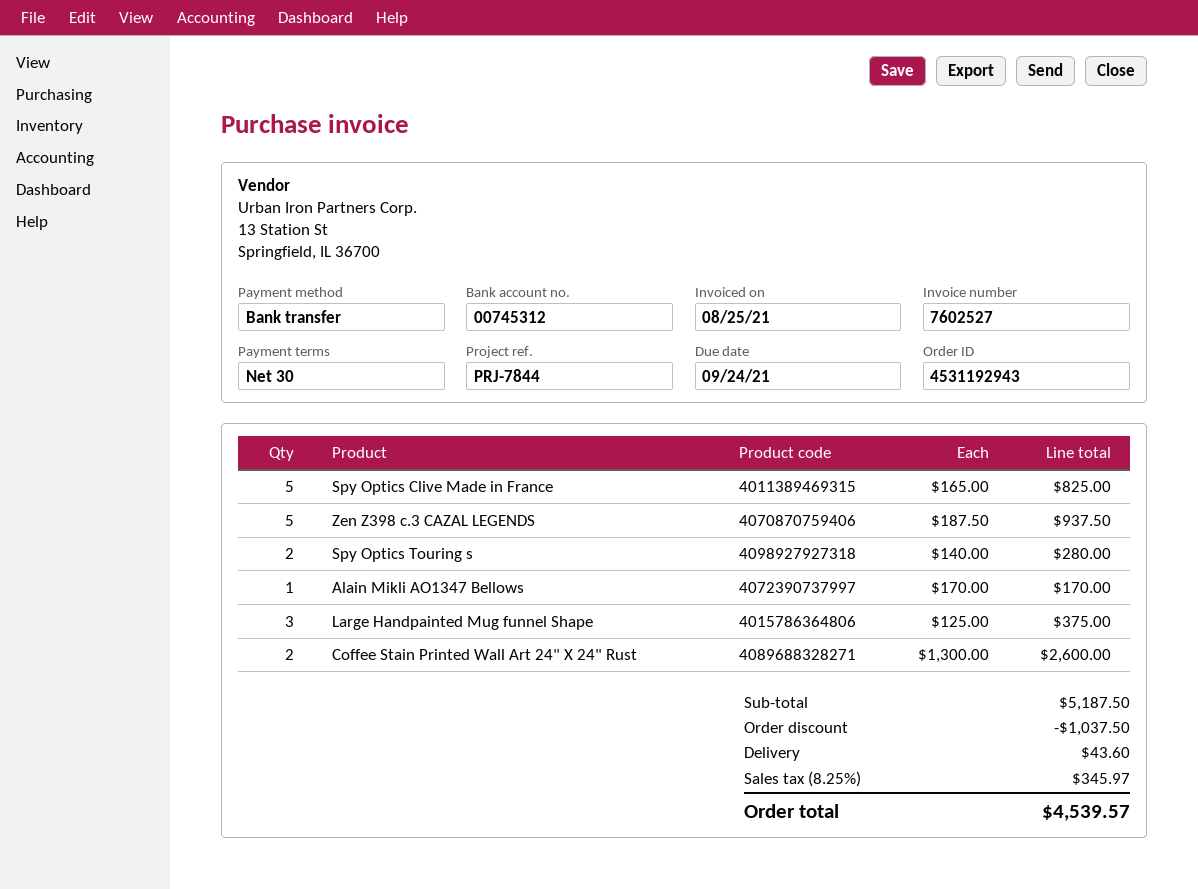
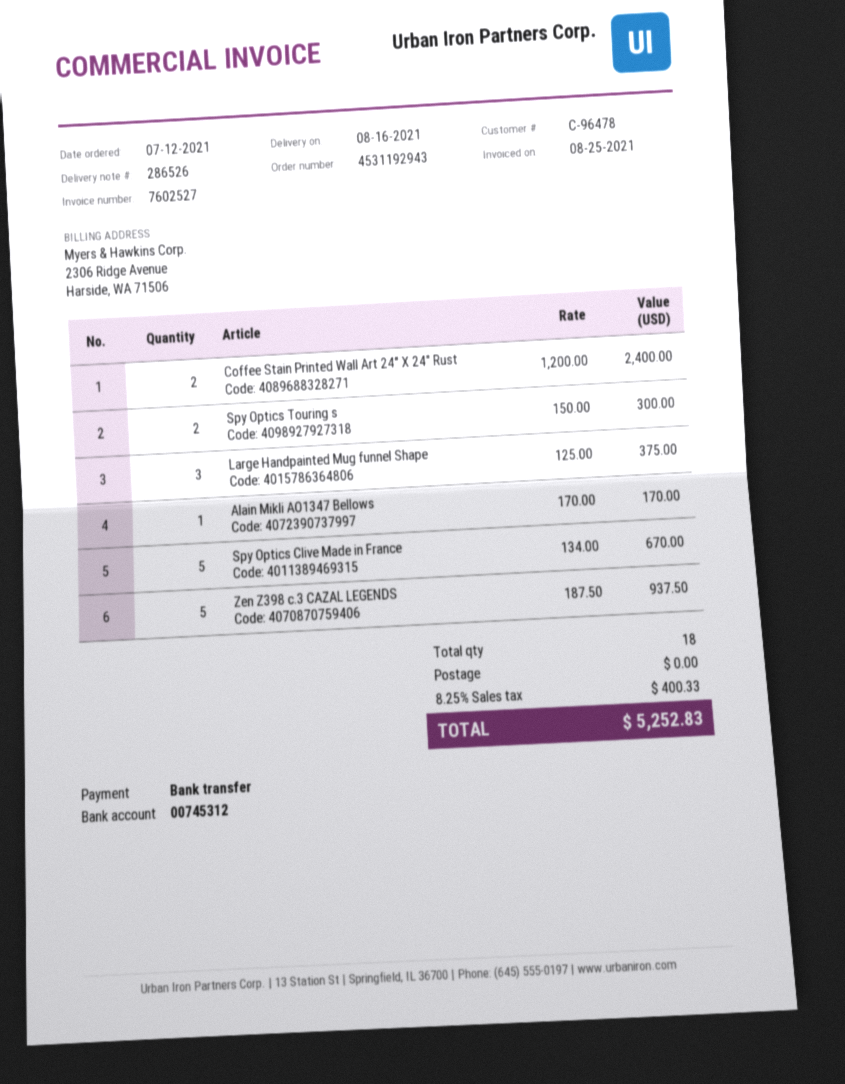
Spy Optics Clive Made in France: 5 x 165.00 = 825.00 -> 5 x 134.00 = 670.00
Spy Optics Touring s: 2 x 140.00 = 280.00 -> 2 x 150.00 = 300.00
Coffee Stain Printed Wall Art 24" X 24" Rust: 2 x 1300.00 = 2600.00 -> 2 x 1200.00 = 2400.00
discount: 1037.50 -> none
shipping: 43.60 -> 0.00
tax: 8.25% = 345.97 -> 8.25% = 400.33
total: 4539.57 -> 5252.83

